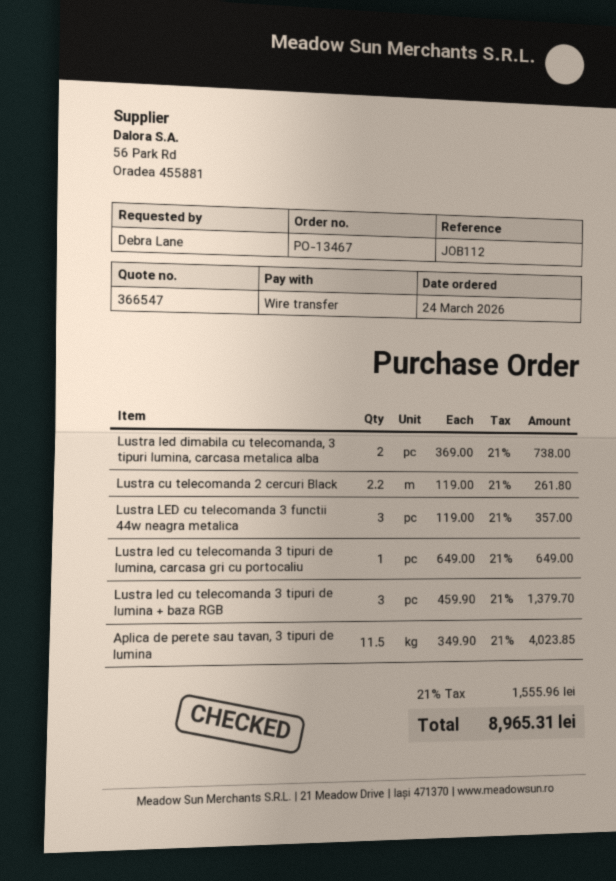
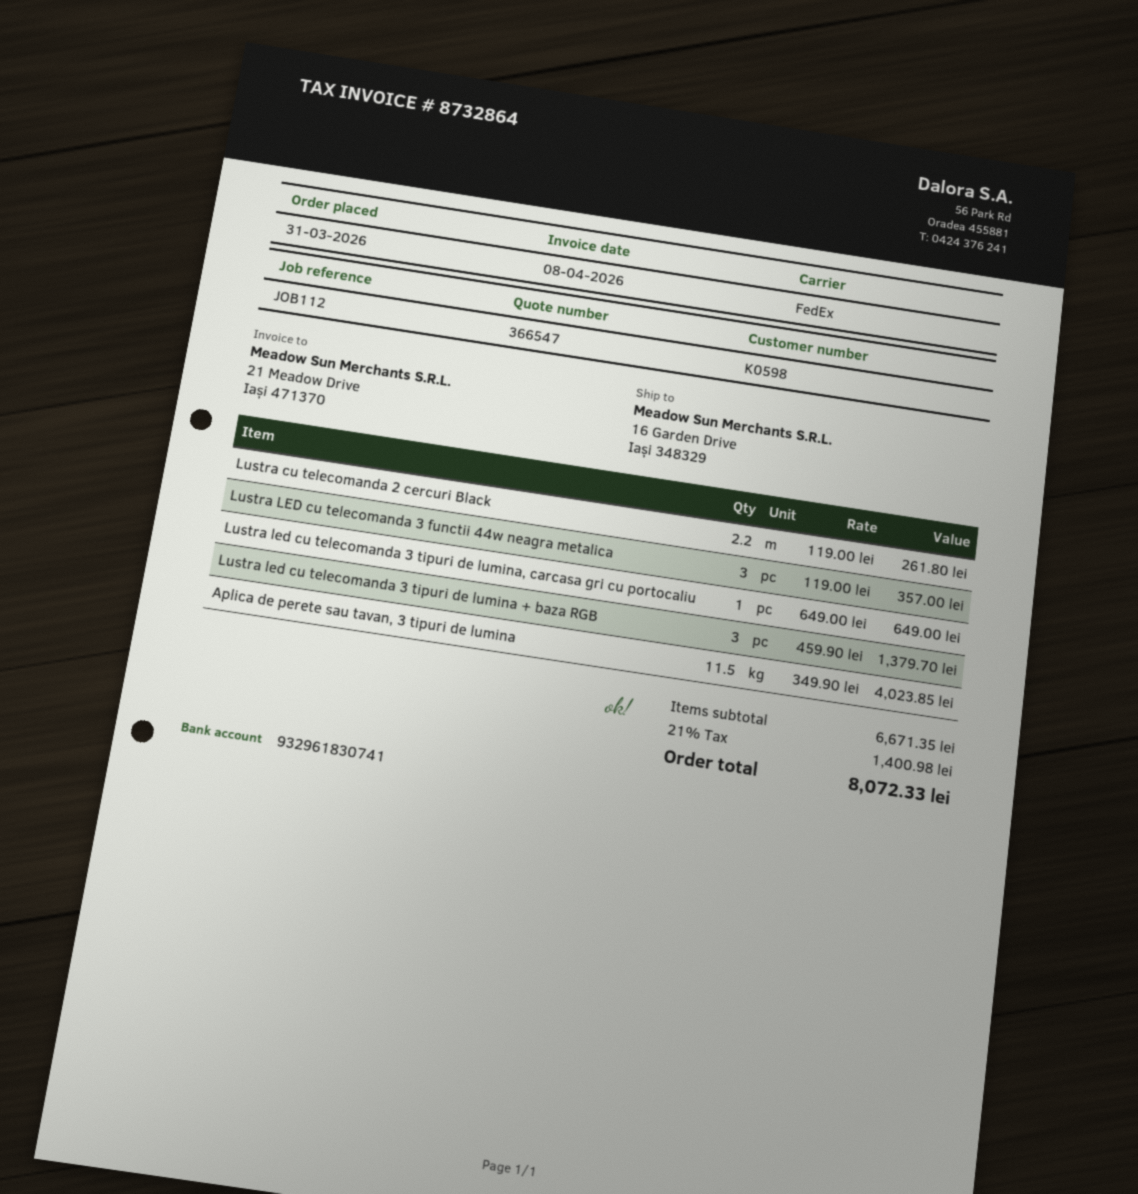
order date: 2026-03-24 -> 2026-03-31
Lustra led dimabila cu telecomanda, 3 tipuri lumina, carcasa metalica alba: 2 x 369.00 = 738.00 -> none
tax: 21% = 1555.96 -> 21% = 1400.98
total: 8965.31 -> 8072.33

